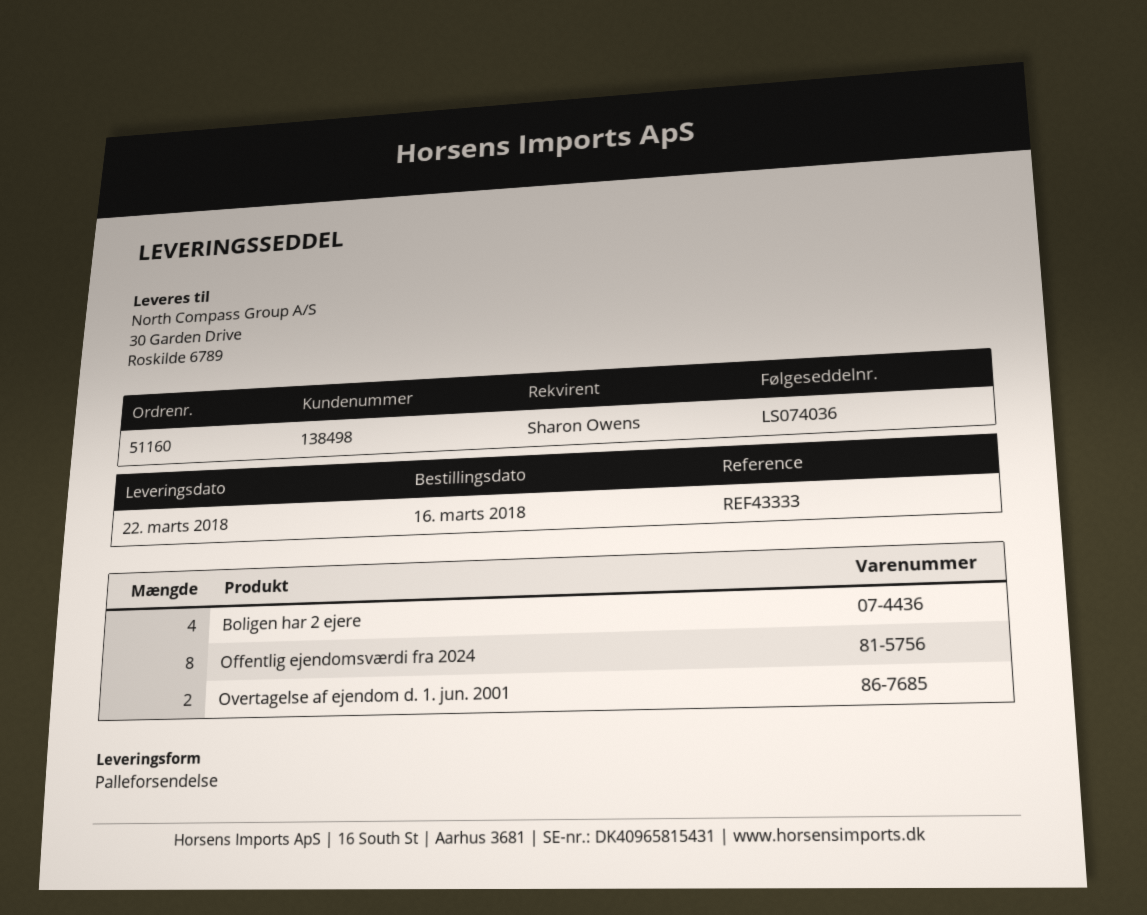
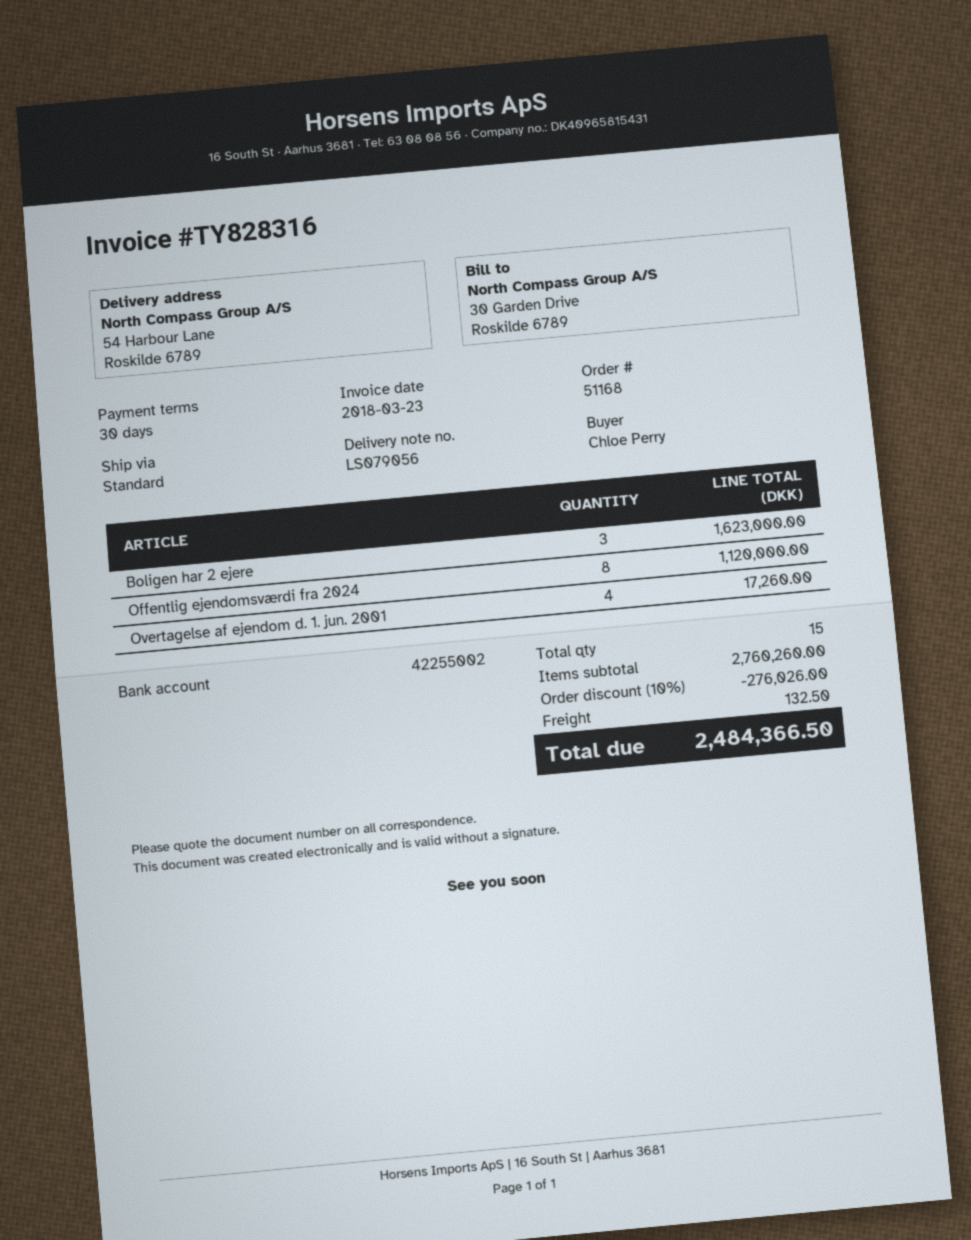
order number: 51160 -> 51168
delivery note number: LS074036 -> LS079056
ordered by: Sharon Owens -> Chloe Perry
shipping method: pallet freight -> standard
ship to: 30 Garden Drive, Roskilde 6789 -> 54 Harbour Lane, Roskilde 6789
Boligen har 2 ejere: 4 -> 3
Overtagelse af ejendom d. 1. jun. 2001: 2 -> 4

